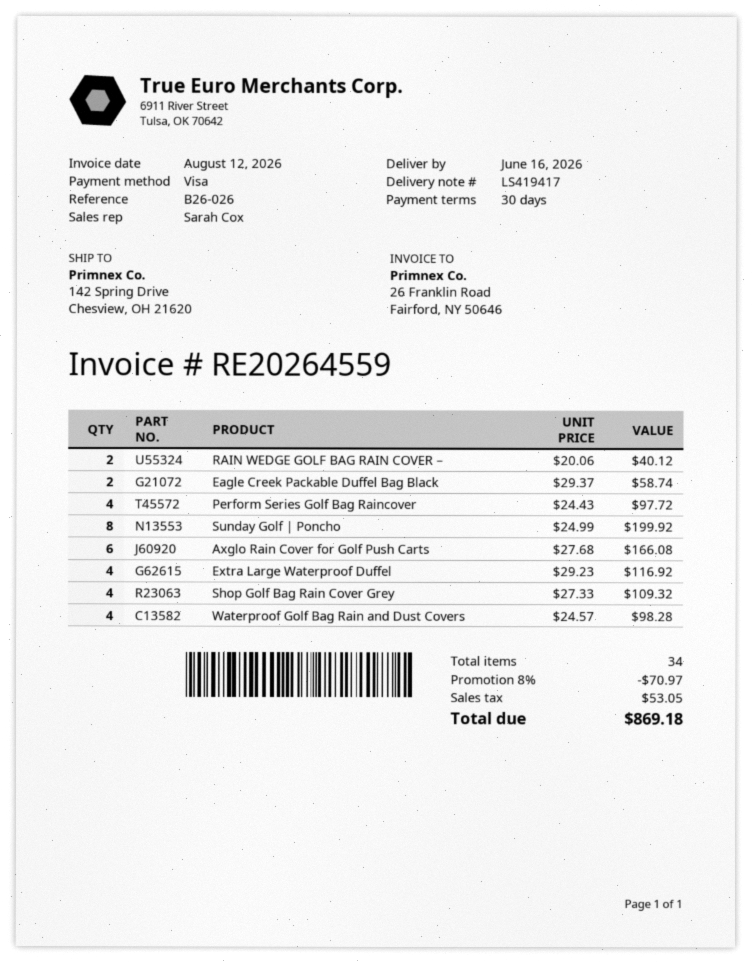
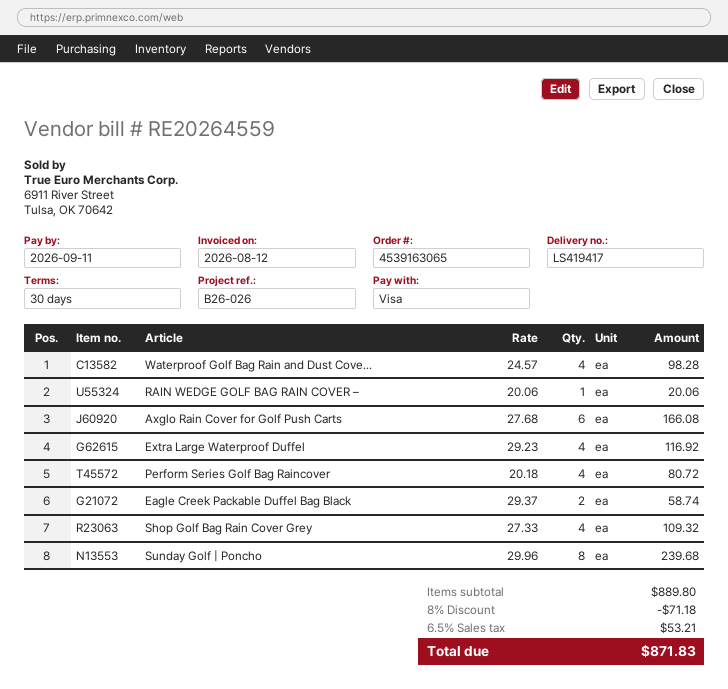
RAIN WEDGE GOLF BAG RAIN COVER –: 2 x 20.06 = 40.12 -> 1 x 20.06 = 20.06
Perform Series Golf Bag Raincover: 4 x 24.43 = 97.72 -> 4 x 20.18 = 80.72
Sunday Golf | Poncho: 8 x 24.99 = 199.92 -> 8 x 29.96 = 239.68
discount: 8% = 70.97 -> 8% = 71.18
tax: 53.05 -> 53.21
total: 869.18 -> 871.83

